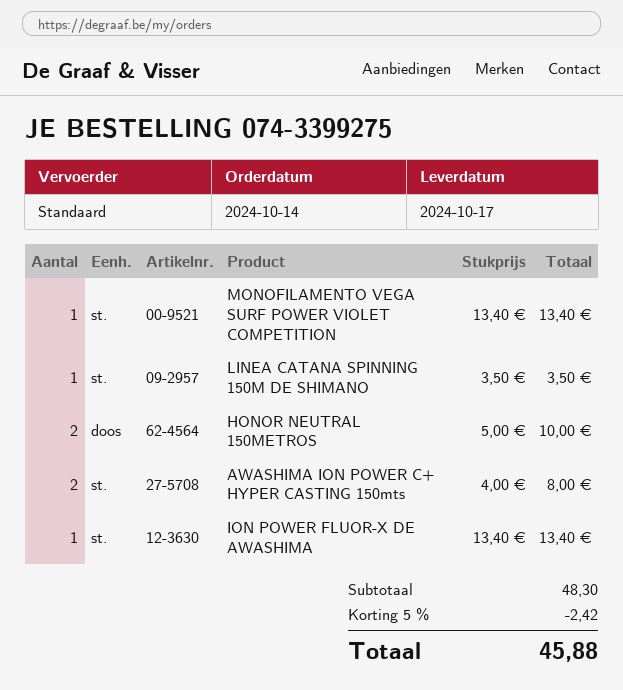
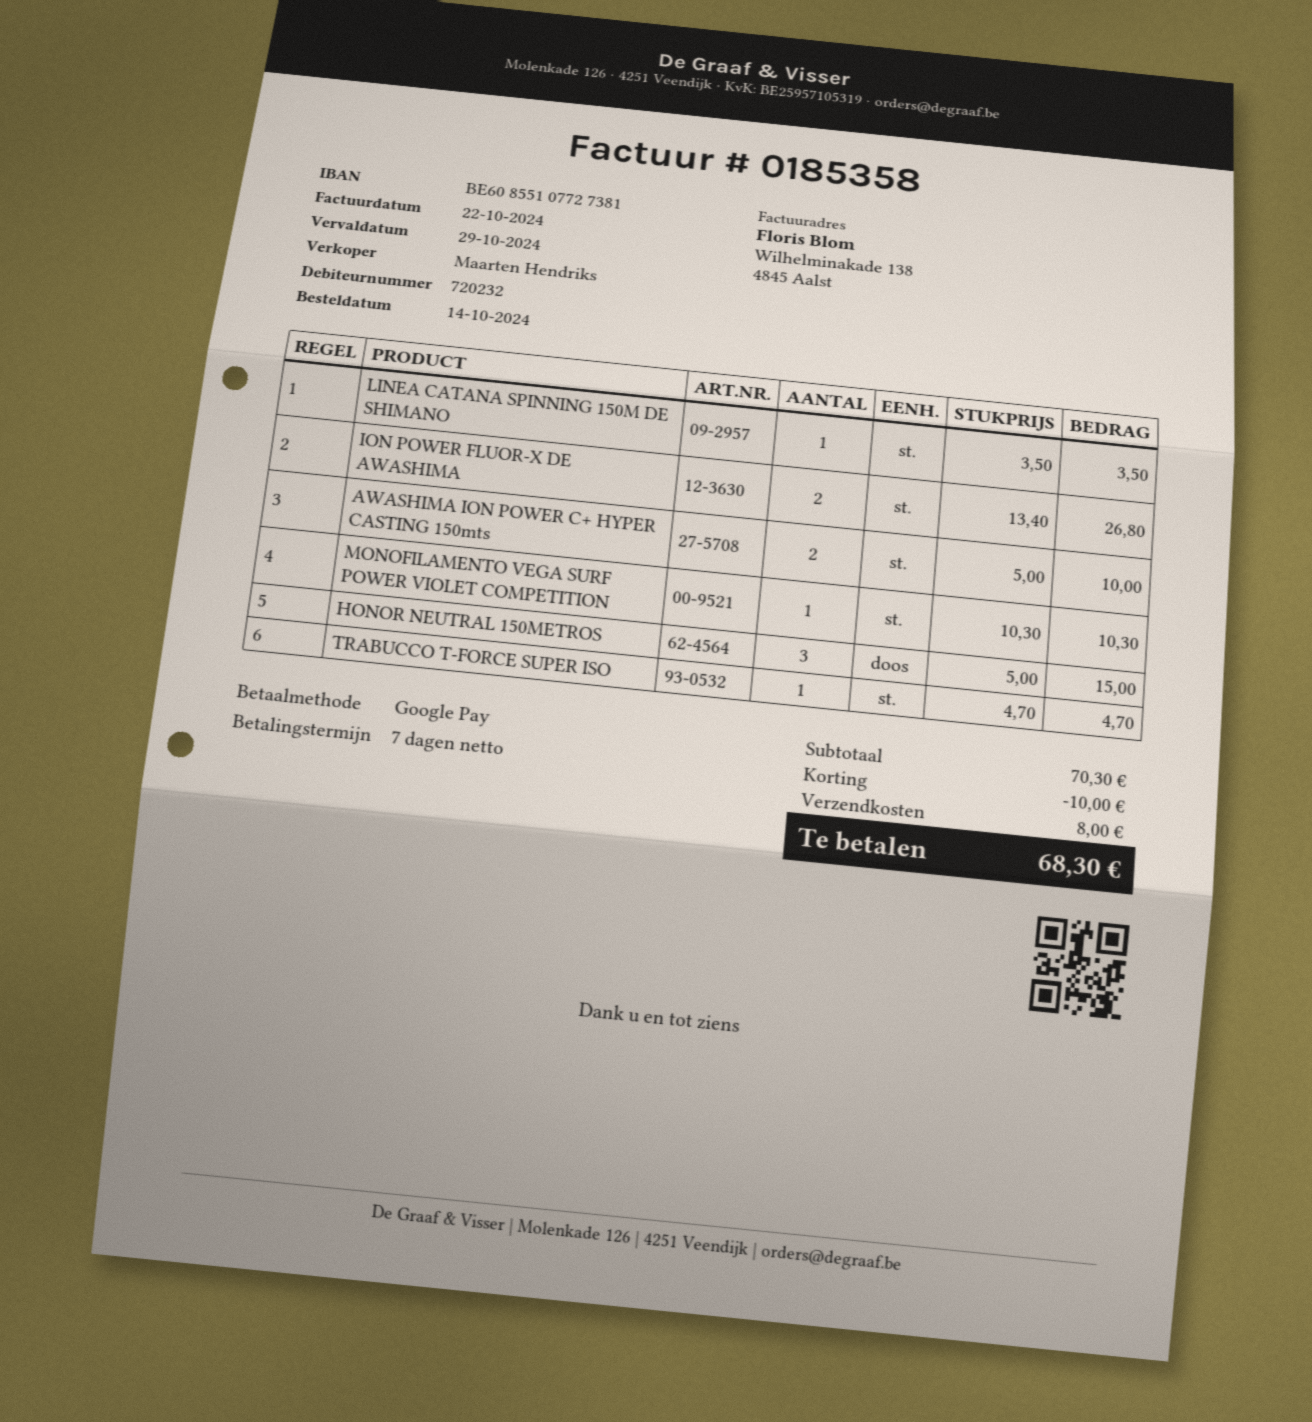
MONOFILAMENTO VEGA SURF POWER VIOLET COMPETITION: 1 x 13.40 = 13.40 -> 1 x 10.30 = 10.30
HONOR NEUTRAL 150METROS: 2 x 5.00 = 10.00 -> 3 x 5.00 = 15.00
AWASHIMA ION POWER C+ HYPER CASTING 150mts: 2 x 4.00 = 8.00 -> 2 x 5.00 = 10.00
ION POWER FLUOR-X DE AWASHIMA: 1 x 13.40 = 13.40 -> 2 x 13.40 = 26.80
TRABUCCO T-FORCE SUPER ISO: none -> 1 x 4.70 = 4.70
subtotal: 48.30 -> 70.30
discount: 2.42 -> 10.00
shipping: none -> 8.00
total: 45.88 -> 68.30

